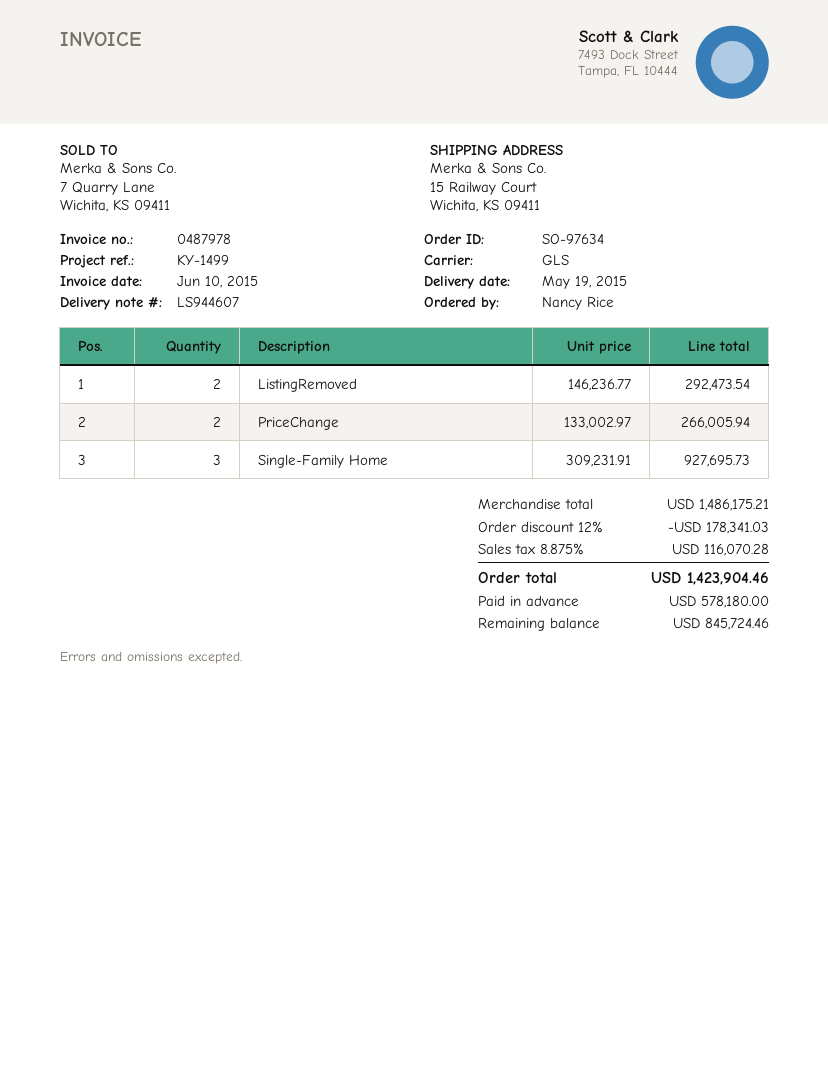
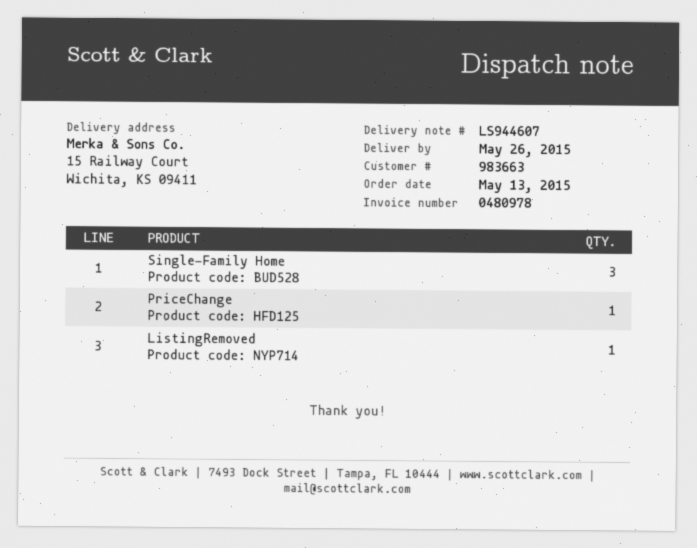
delivery date: 2015-05-19 -> 2015-05-26
invoice number: 0487978 -> 0480978
ListingRemoved: 2 -> 1
PriceChange: 2 -> 1

